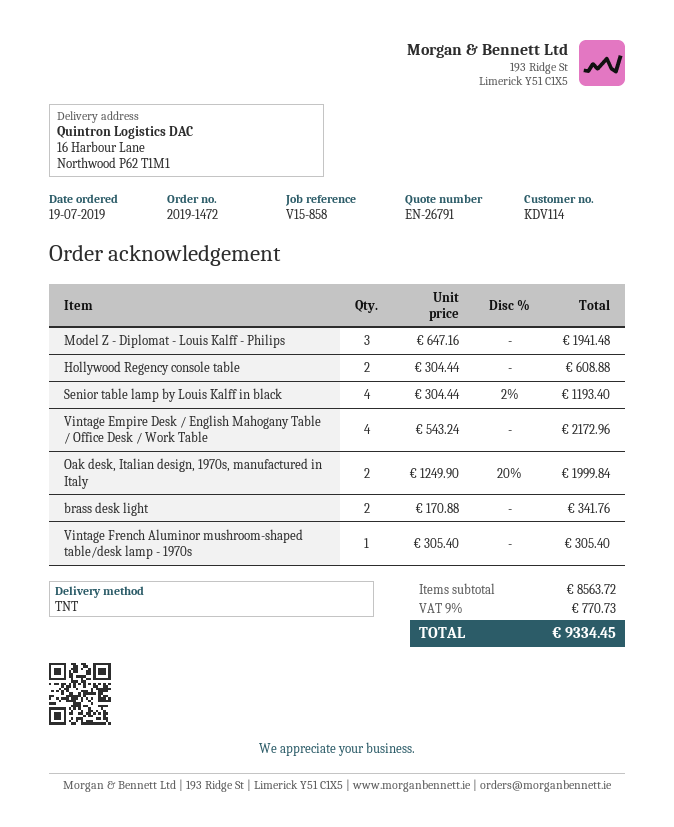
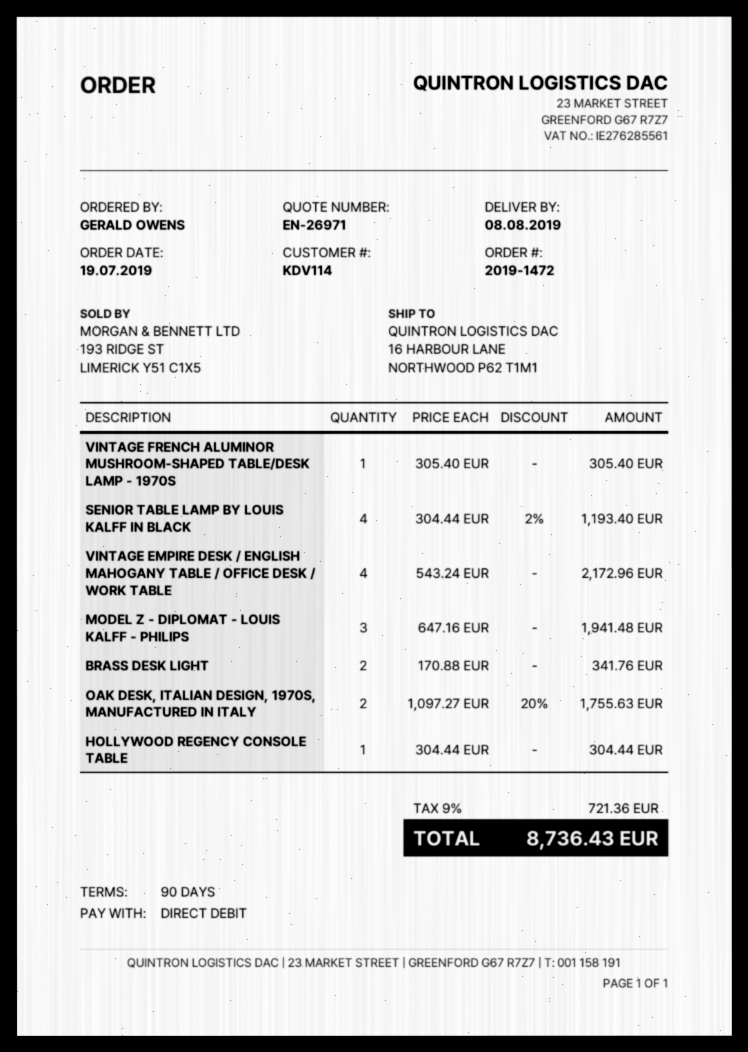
quote number: EN-26791 -> EN-26971
Hollywood Regency console table: 2 x 304.44 = 608.88 -> 1 x 304.44 = 304.44
Oak desk, Italian design, 1970s, manufactured in Italy: 2 x 1249.90 - 20% = 1999.84 -> 2 x 1097.27 - 20% = 1755.63
tax: 9% = 770.73 -> 9% = 721.36
total: 9334.45 -> 8736.43

